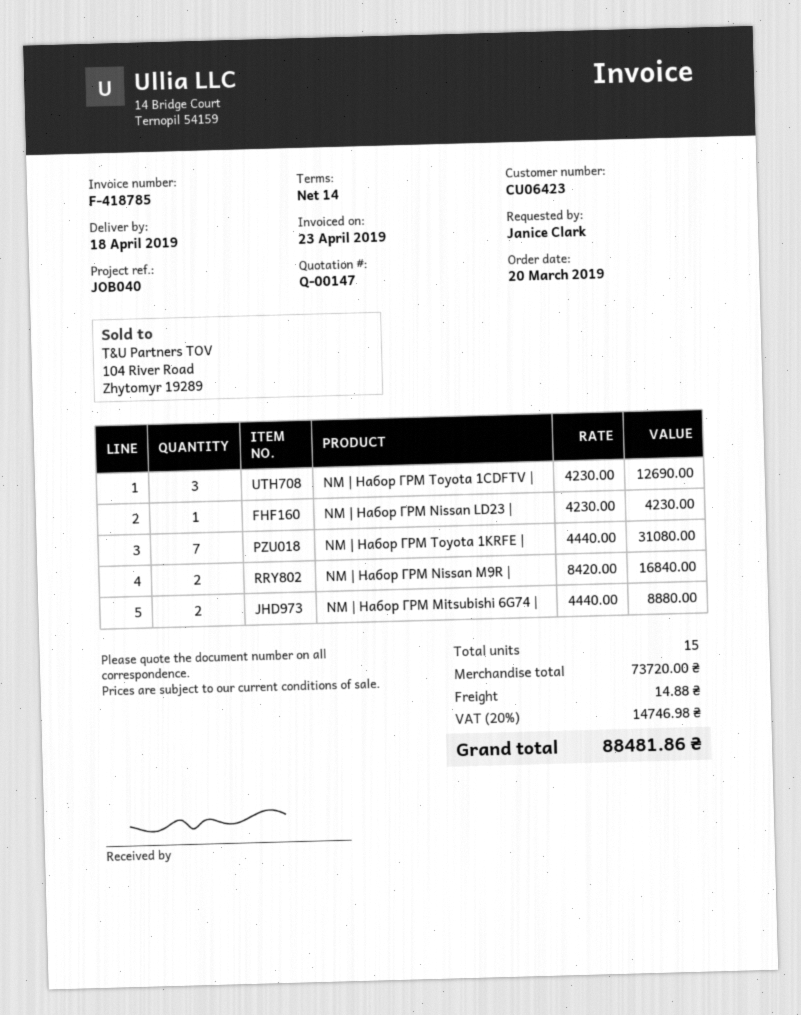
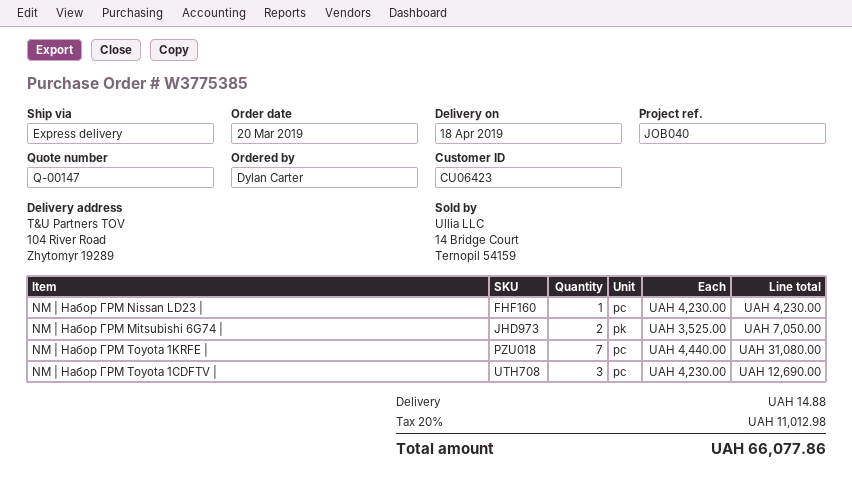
ordered by: Janice Clark -> Dylan Carter
NM | Набор ГРМ Nissan M9R |: 2 x 8420.00 = 16840.00 -> none
NM | Набор ГРМ Mitsubishi 6G74 |: 2 x 4440.00 = 8880.00 -> 2 x 3525.00 = 7050.00
tax: 20% = 14746.98 -> 20% = 11012.98
total: 88481.86 -> 66077.86

